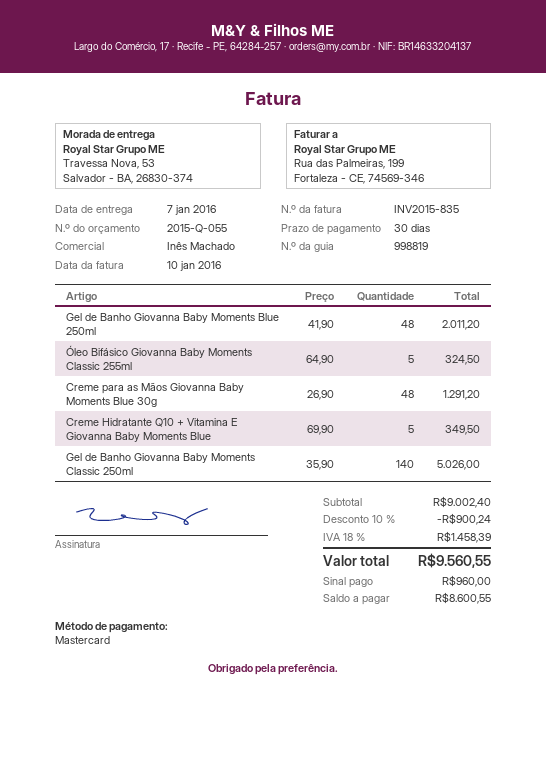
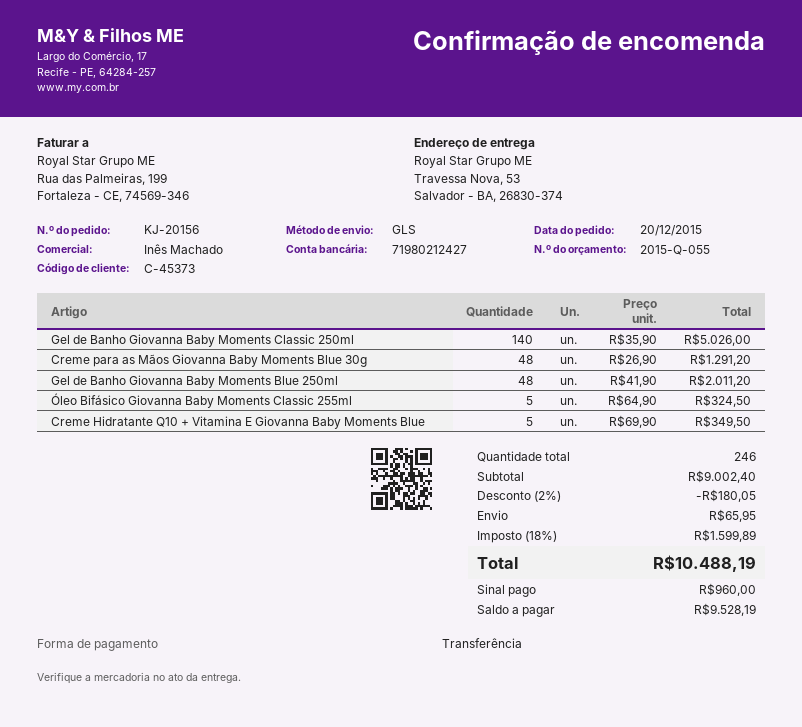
payment method: Mastercard -> bank transfer
discount: 10% = 900.24 -> 2% = 180.05
shipping: none -> 65.95
tax: 18% = 1458.39 -> 18% = 1599.89
total: 9560.55 -> 10488.19
balance: 8600.55 -> 9528.19

